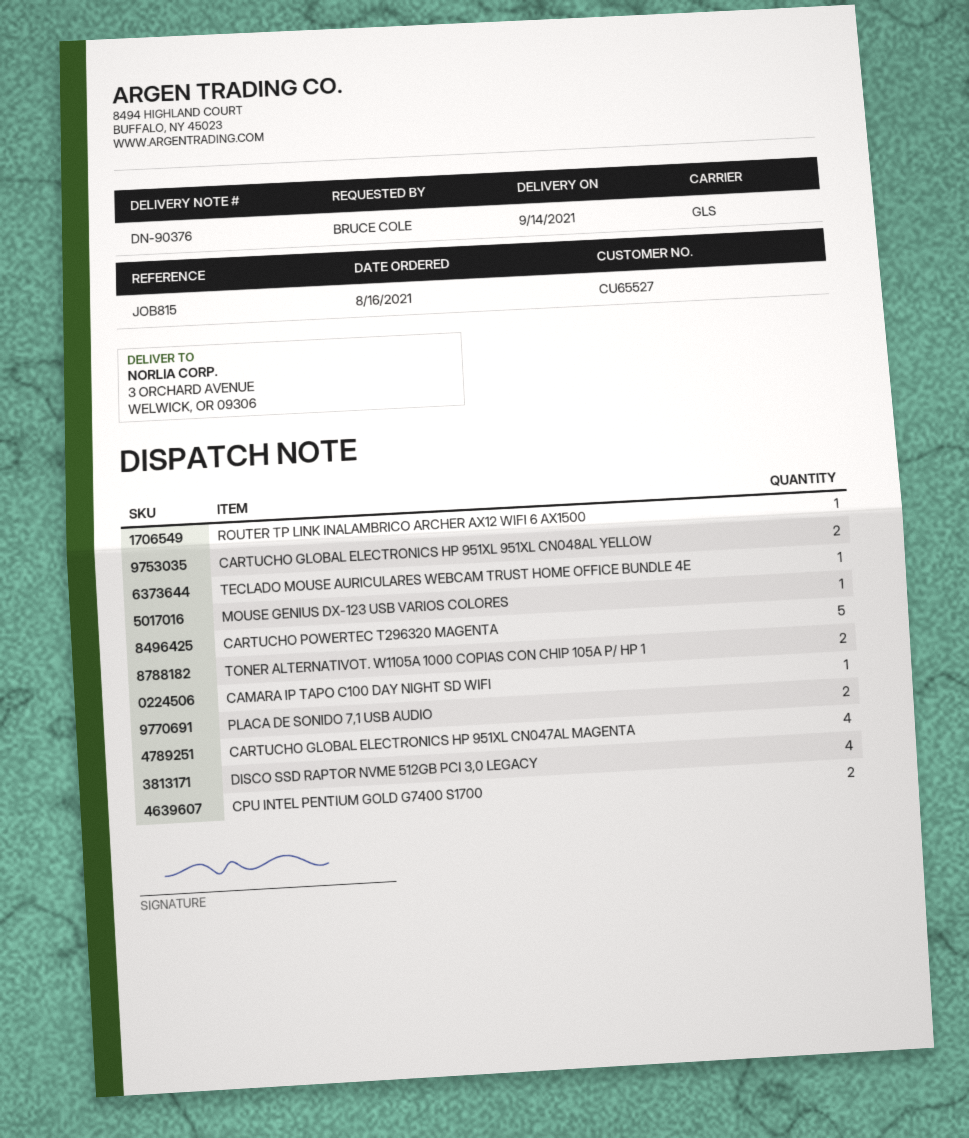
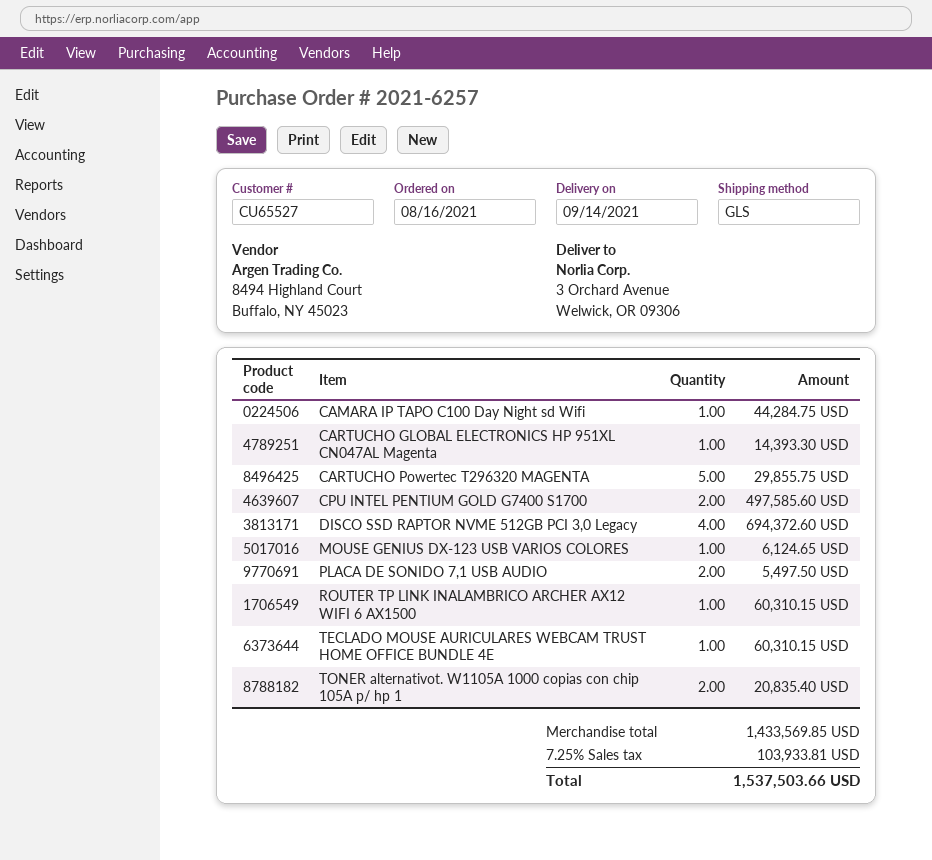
CARTUCHO GLOBAL ELECTRONICS HP 951XL 951XL CN048AL YELLOW: 2 -> none
CARTUCHO GLOBAL ELECTRONICS HP 951XL CN047AL MAGENTA: 4 -> 1

